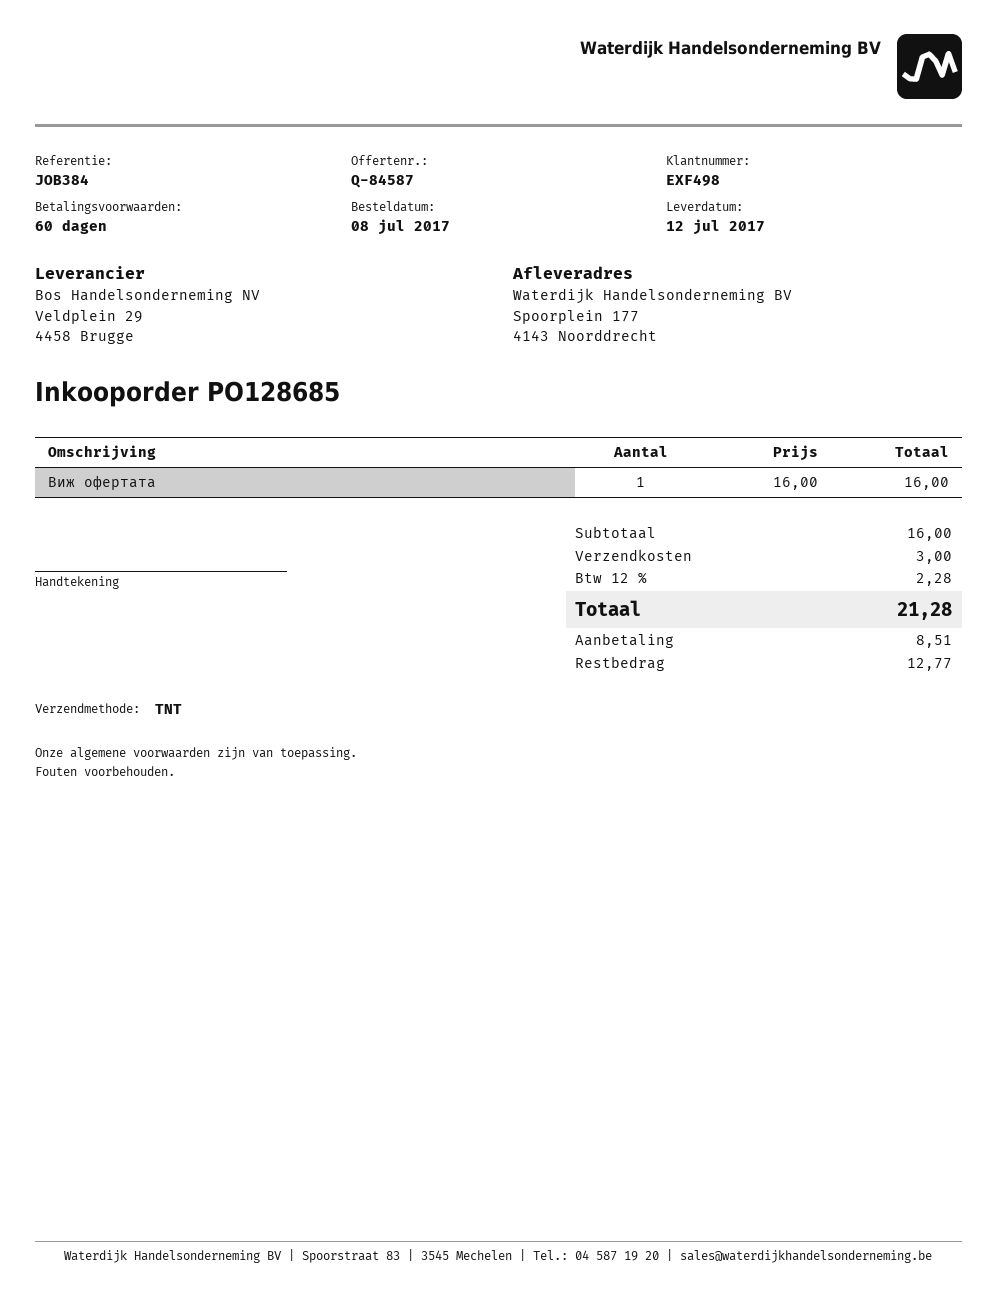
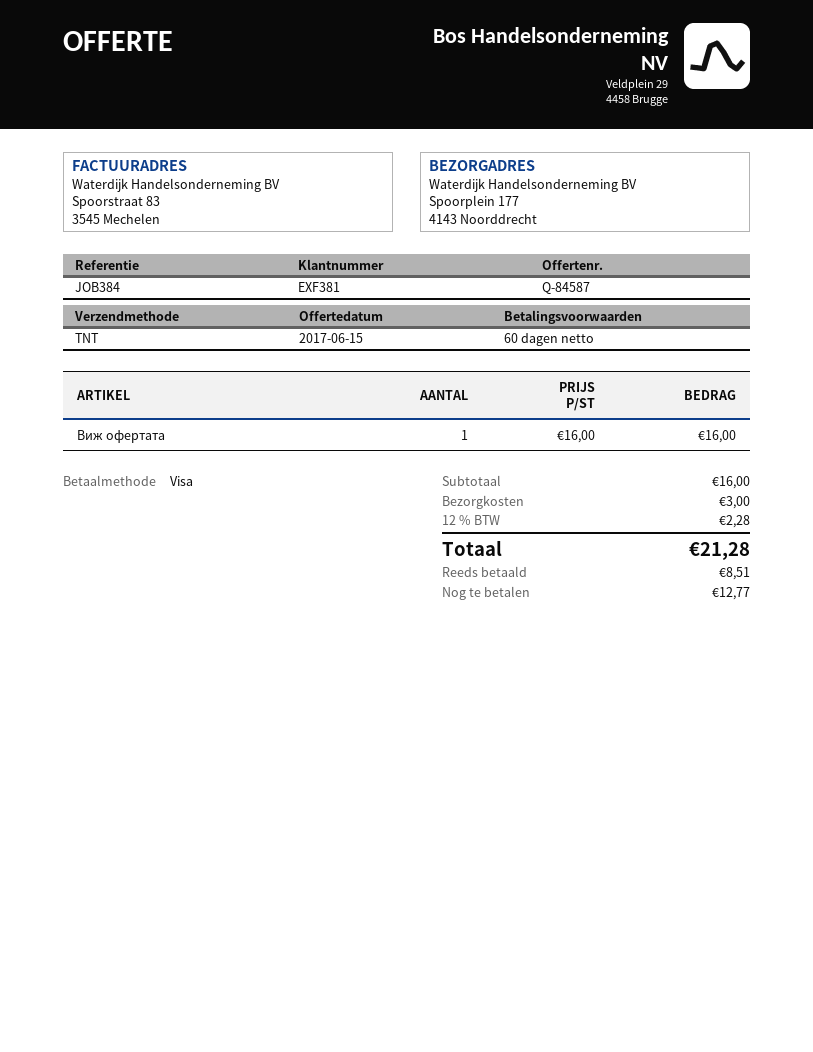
customer number: EXF498 -> EXF381

